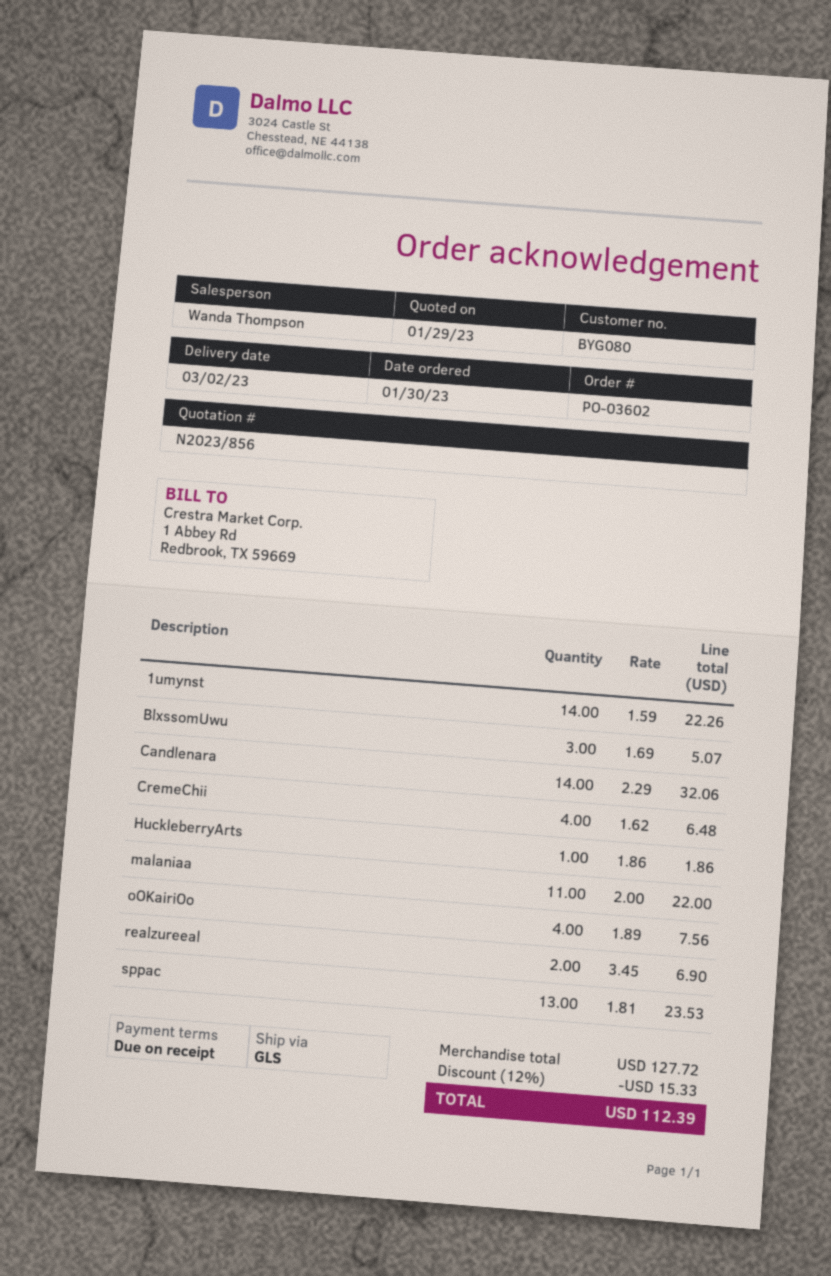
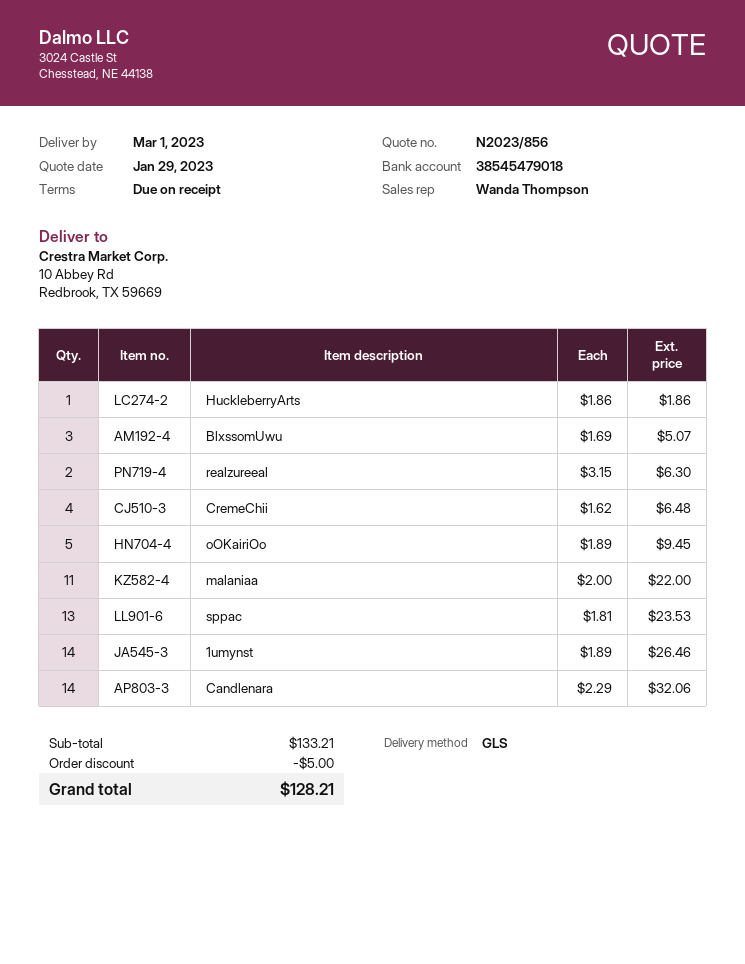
delivery date: 2023-03-02 -> 2023-03-01
1umynst: 14 x 1.59 = 22.26 -> 14 x 1.89 = 26.46
oOKairiOo: 4 x 1.89 = 7.56 -> 5 x 1.89 = 9.45
realzureeal: 2 x 3.45 = 6.90 -> 2 x 3.15 = 6.30
subtotal: 127.72 -> 133.21
discount: 15.33 -> 5.00
total: 112.39 -> 128.21

